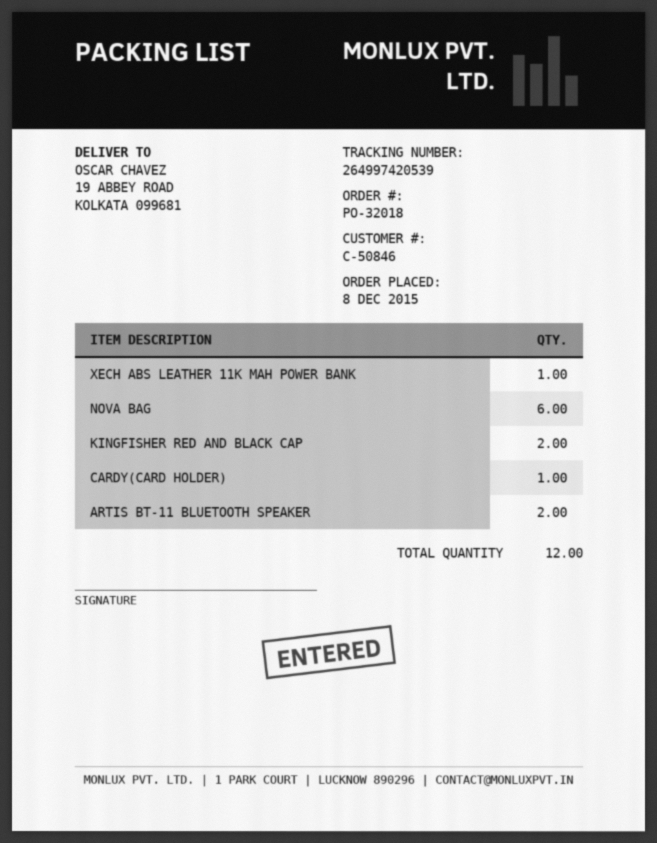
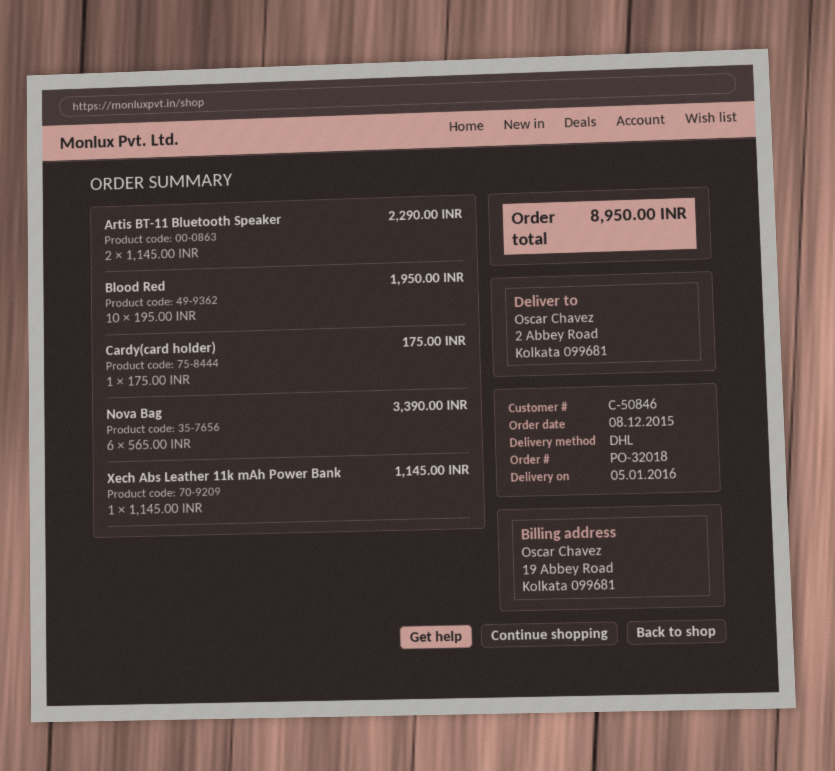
ship to: 19 ABBEY ROAD, KOLKATA 099681 -> 2 Abbey Road, Kolkata 099681
KINGFISHER RED AND BLACK CAP: 2 -> none
Blood Red: none -> 10

